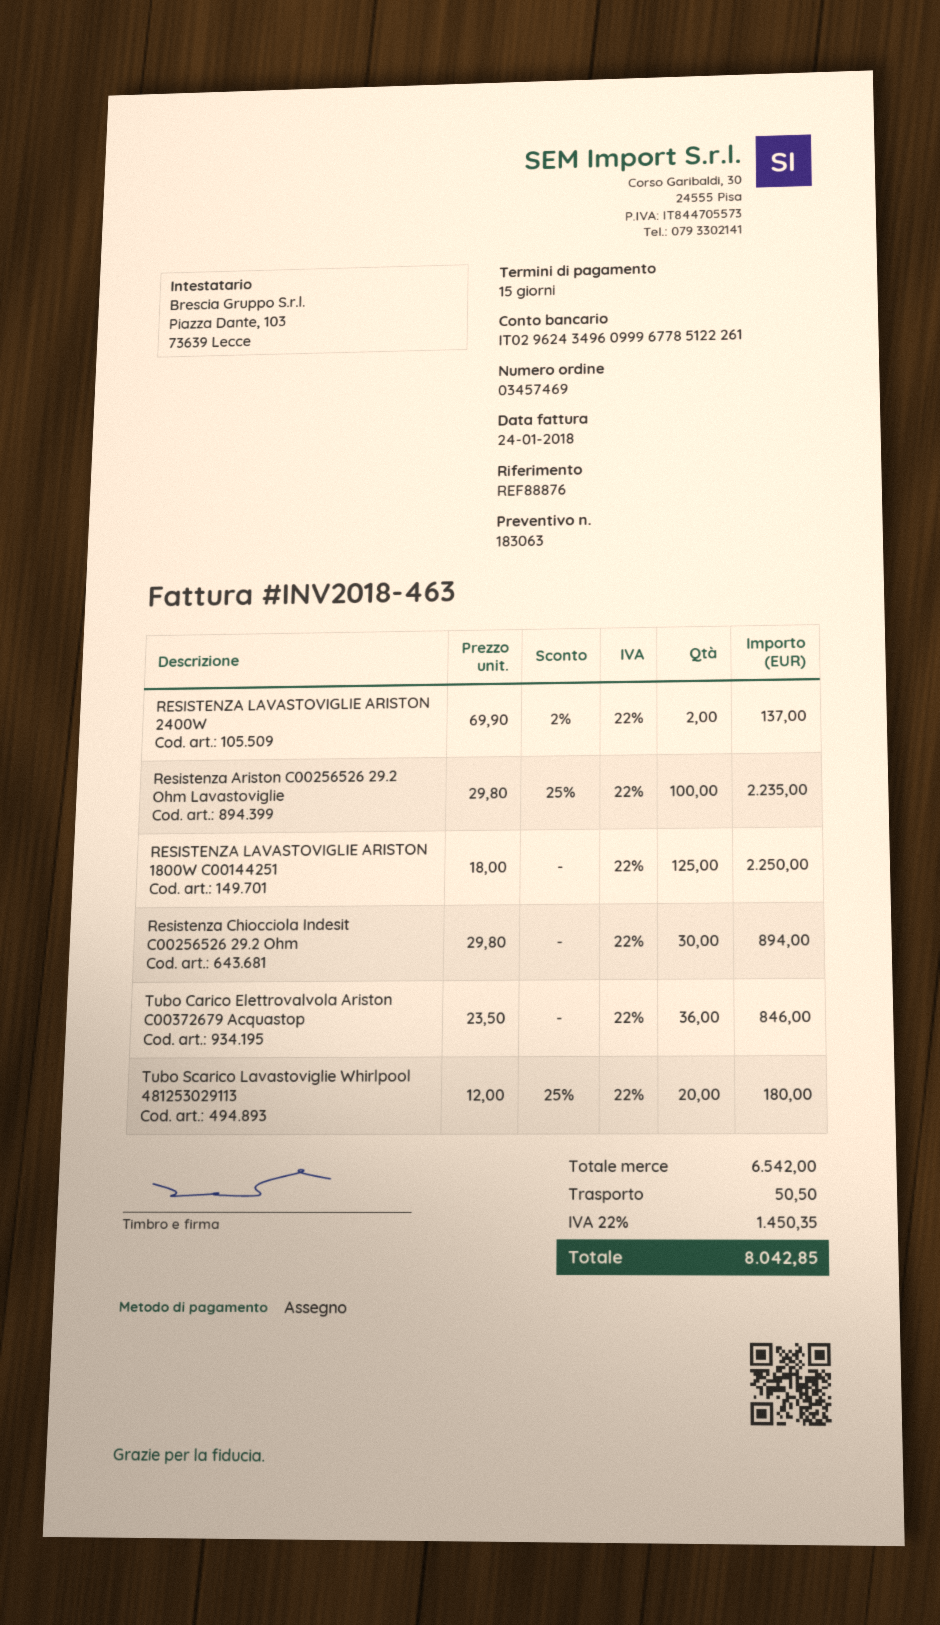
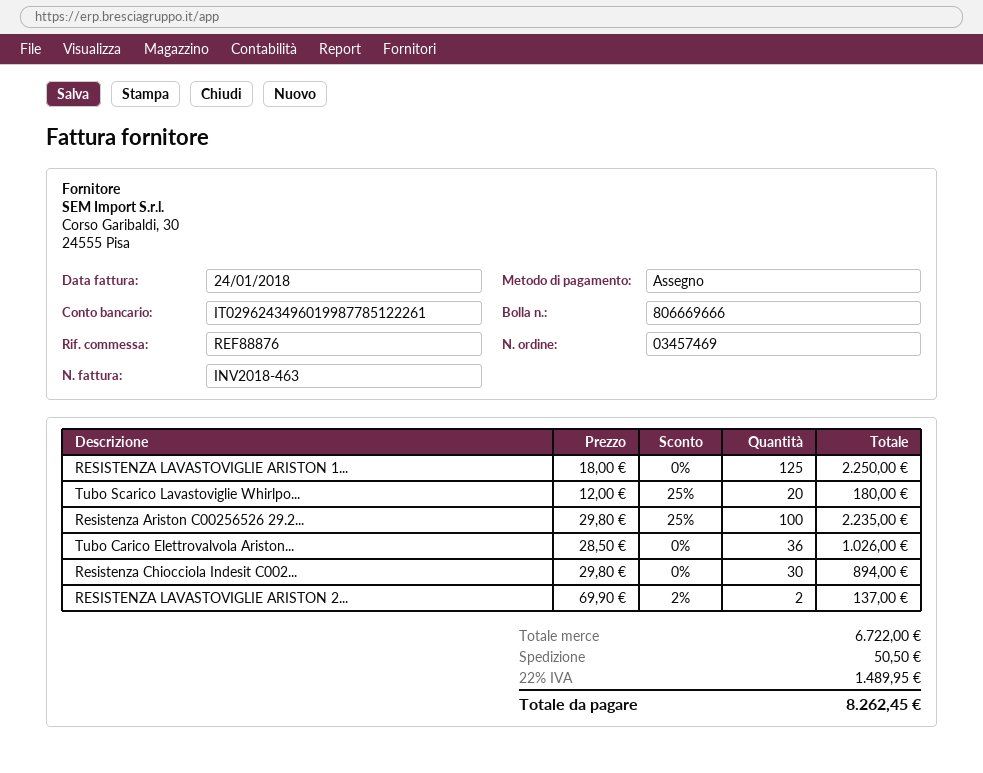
bank account: IT0296243496099967785122261 -> IT0296243496019987785122261
Tubo Carico Elettrovalvola Ariston C00372679 Acquastop: 36 x 23.50 = 846.00 -> 36 x 28.50 = 1026.00
subtotal: 6542.00 -> 6722.00
tax: 22% = 1450.35 -> 22% = 1489.95
total: 8042.85 -> 8262.45

